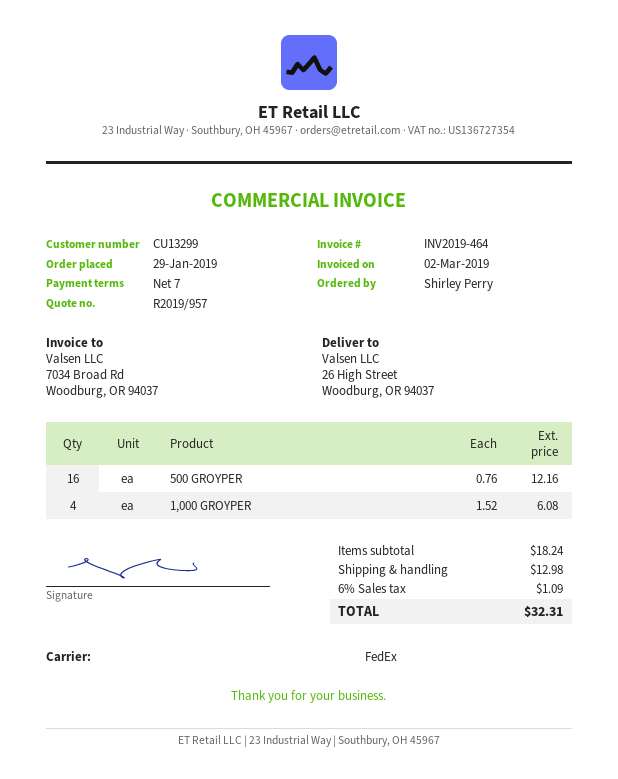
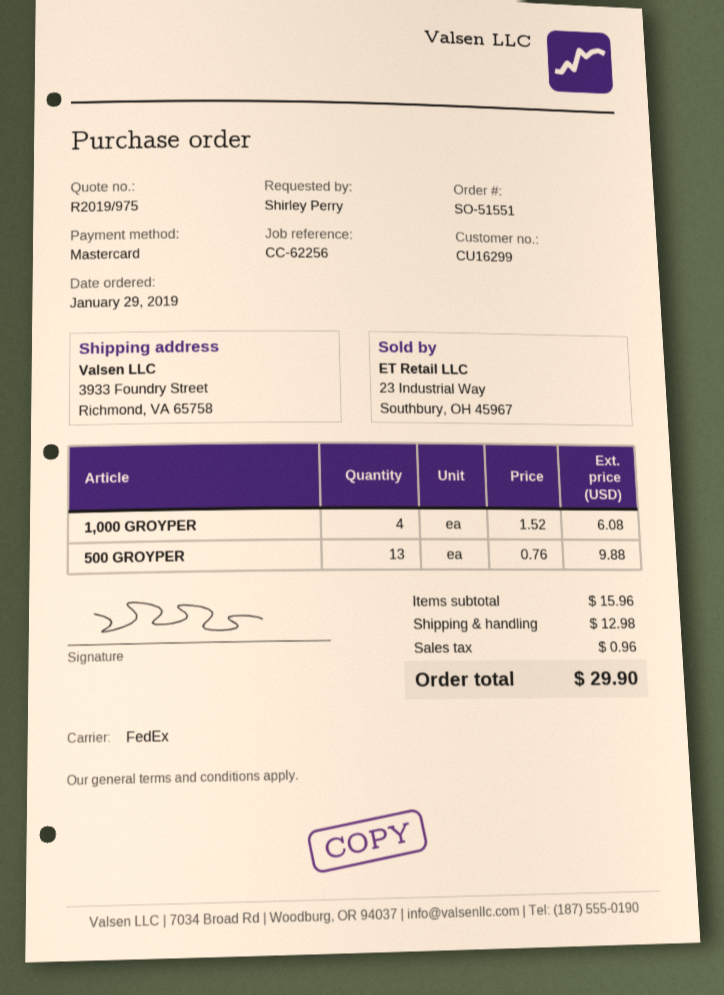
quote number: R2019/957 -> R2019/975
customer number: CU13299 -> CU16299
ship to: 26 High Street, Woodburg, OR 94037 -> 3933 Foundry Street, Richmond, VA 65758
500 GROYPER: 16 x 0.76 = 12.16 -> 13 x 0.76 = 9.88
subtotal: 18.24 -> 15.96
tax: 1.09 -> 0.96
total: 32.31 -> 29.90

